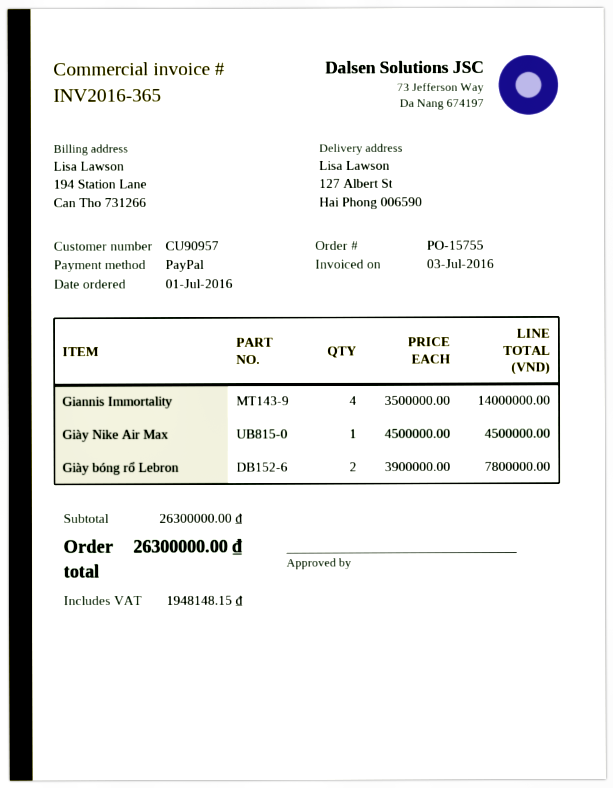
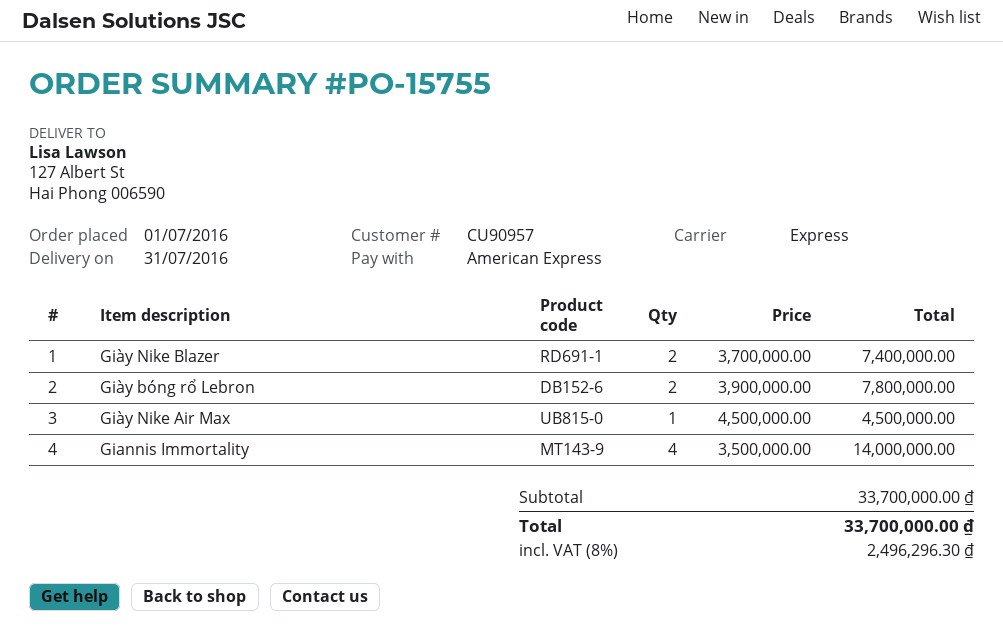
payment method: PayPal -> American Express
Giày Nike Blazer: none -> 2 x 3700000.00 = 7400000.00
subtotal: 26300000.00 -> 33700000.00
tax: 1948148.15 -> 2496296.30
total: 26300000.00 -> 33700000.00

